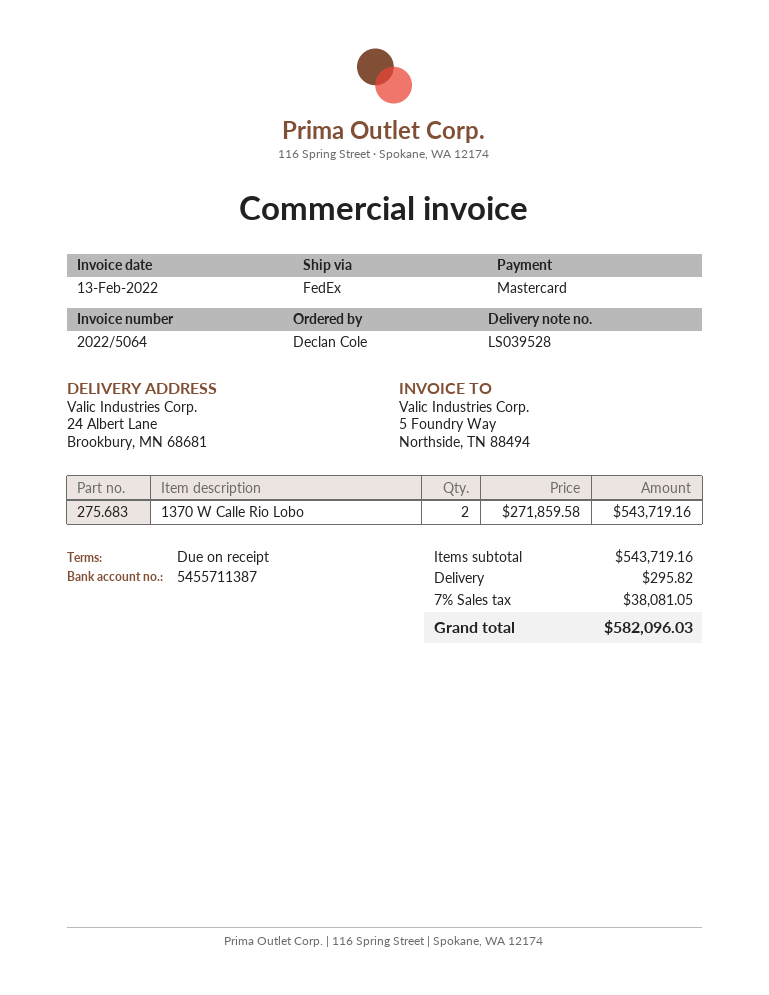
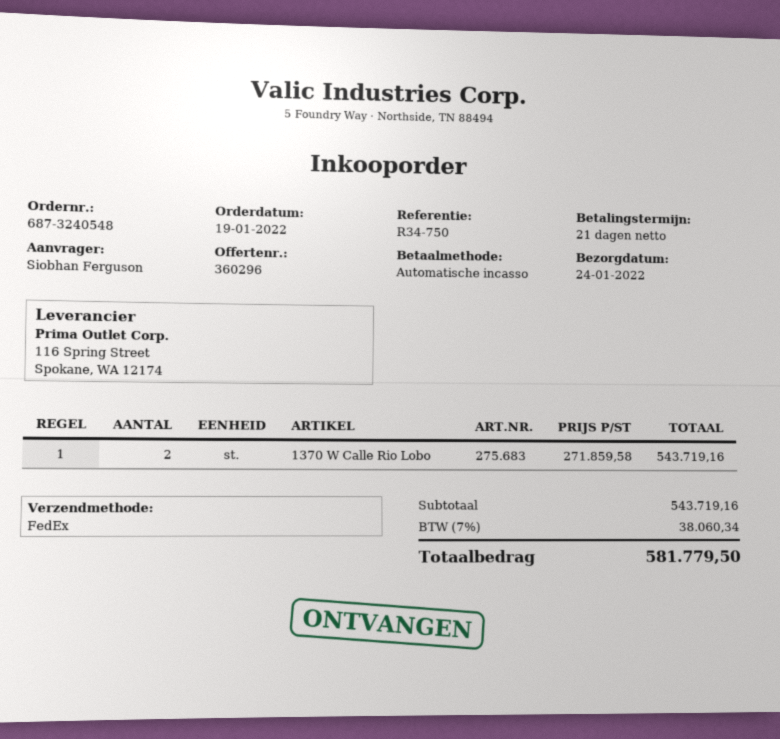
payment terms: on receipt -> 21 days
ordered by: Declan Cole -> Siobhan Ferguson
payment method: Mastercard -> direct debit
shipping: 295.82 -> none
tax: 7% = 38081.05 -> 7% = 38060.34
total: 582096.03 -> 581779.50

